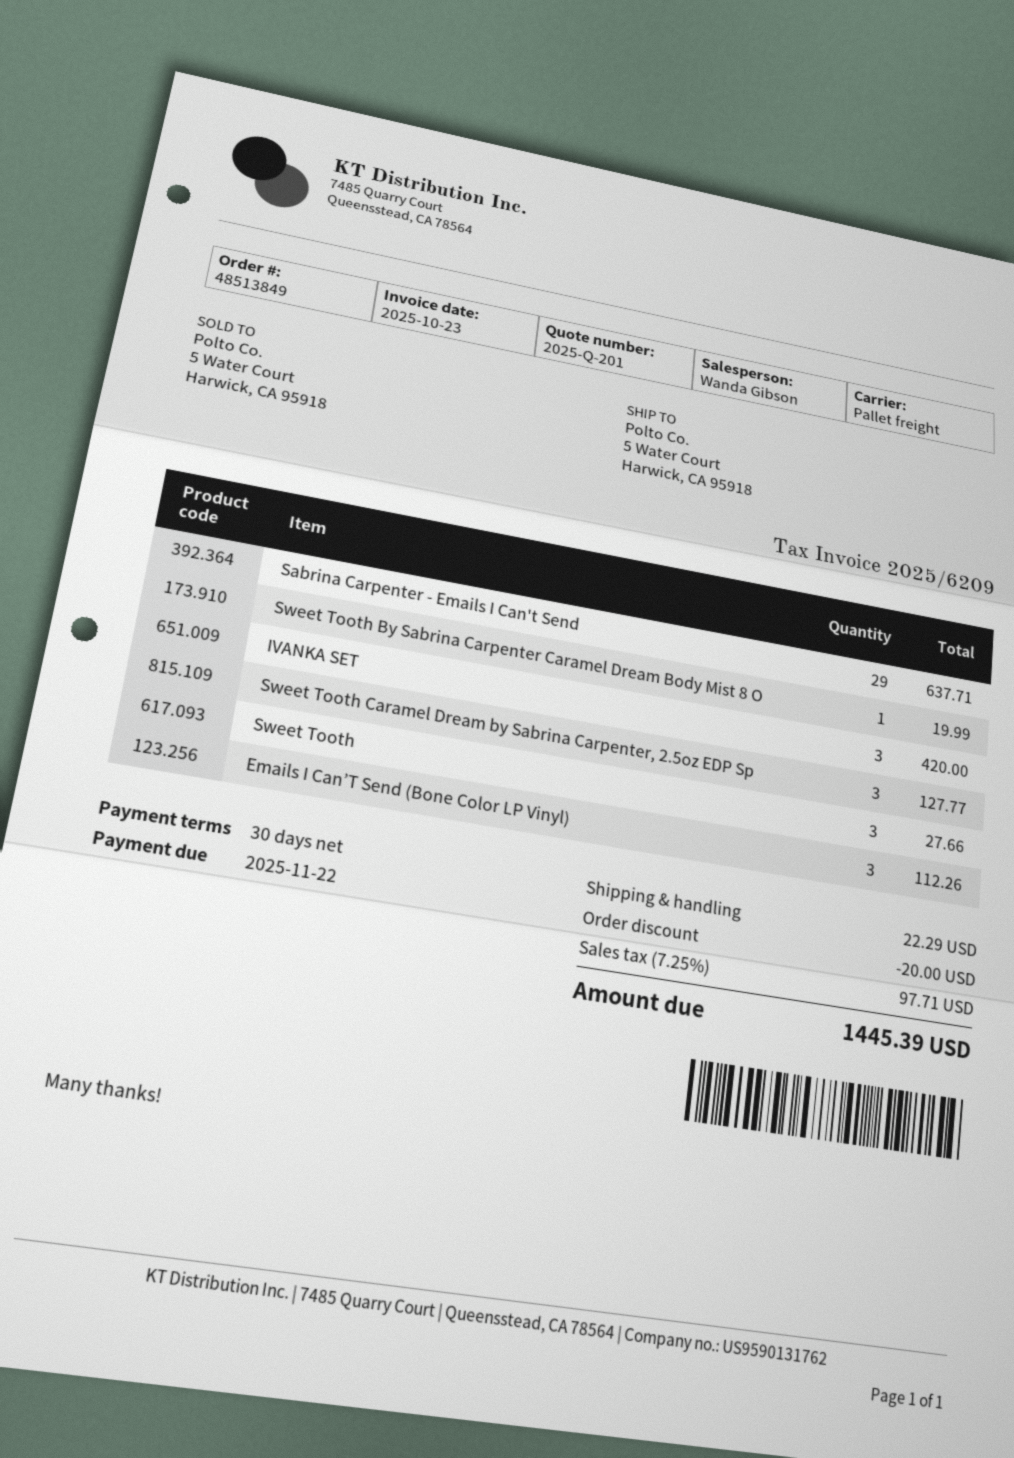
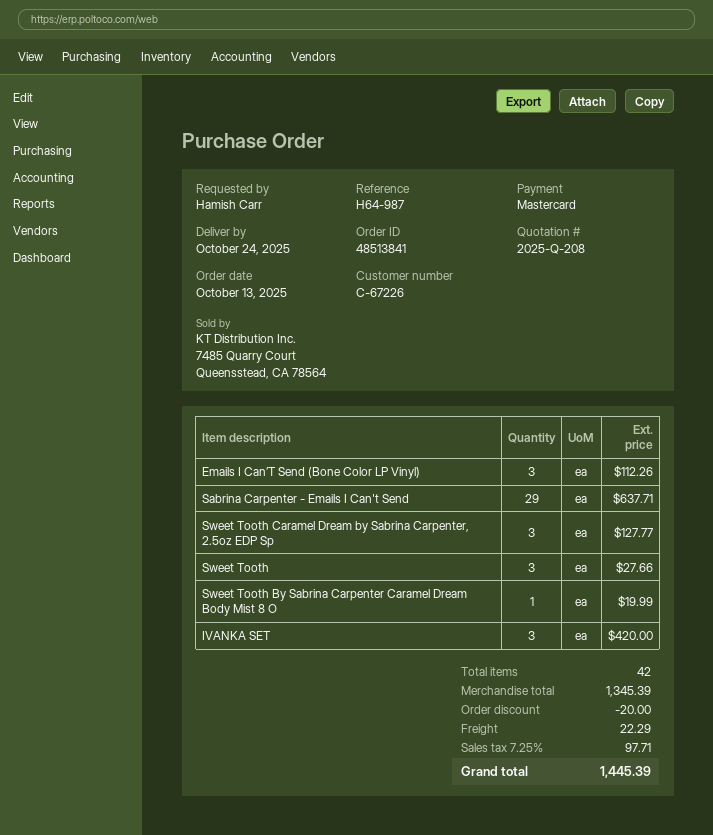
quote number: 2025-Q-201 -> 2025-Q-208
order number: 48513849 -> 48513841

